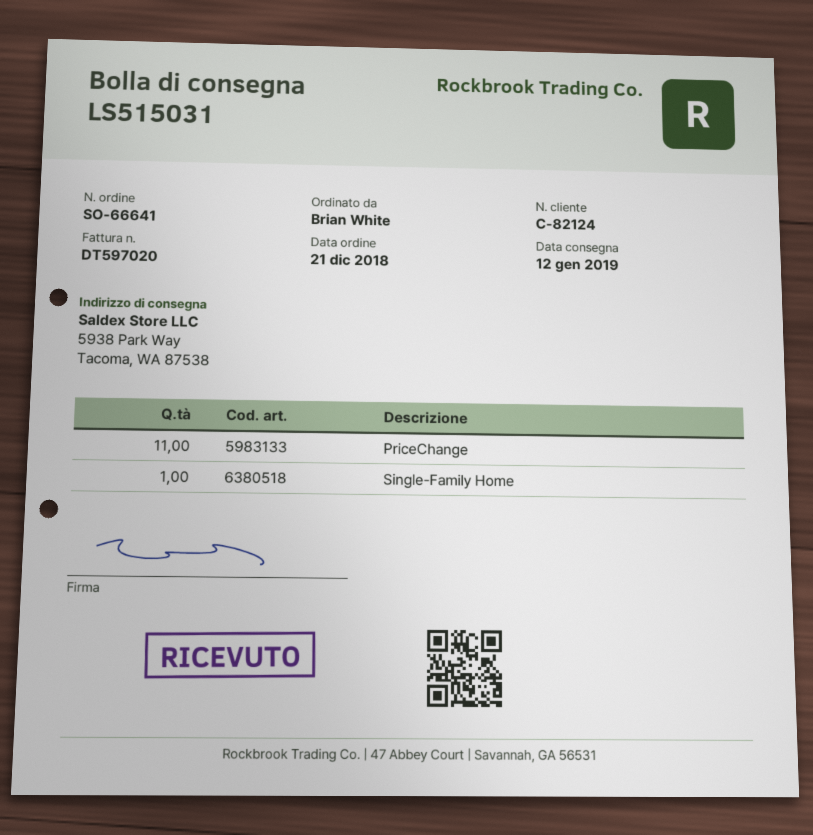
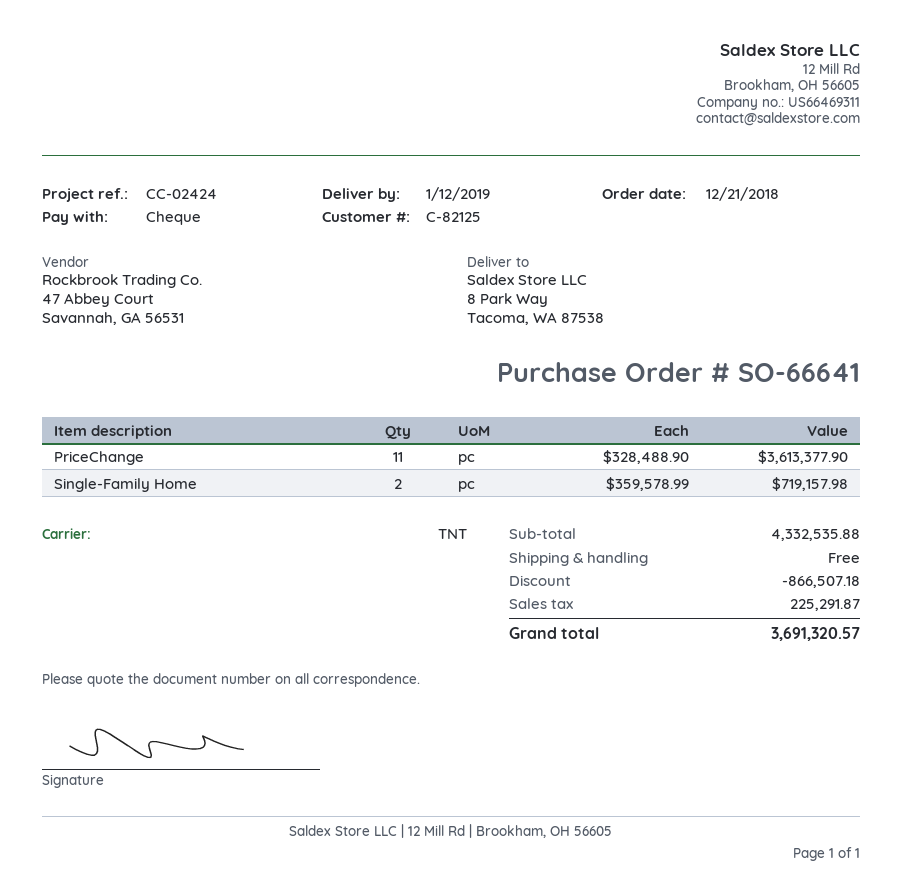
customer number: C-82124 -> C-82125
ship to: 5938 Park Way, Tacoma, WA 87538 -> 8 Park Way, Tacoma, WA 87538
Single-Family Home: 1 -> 2

